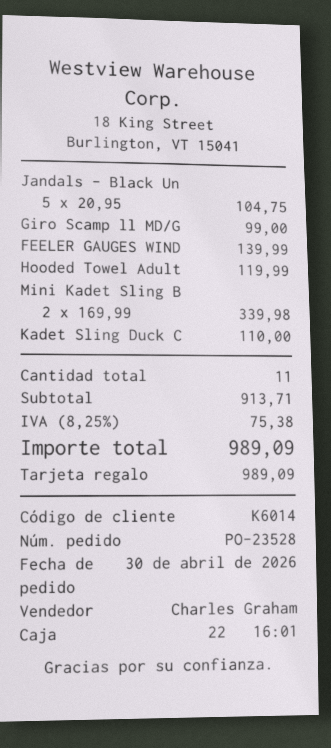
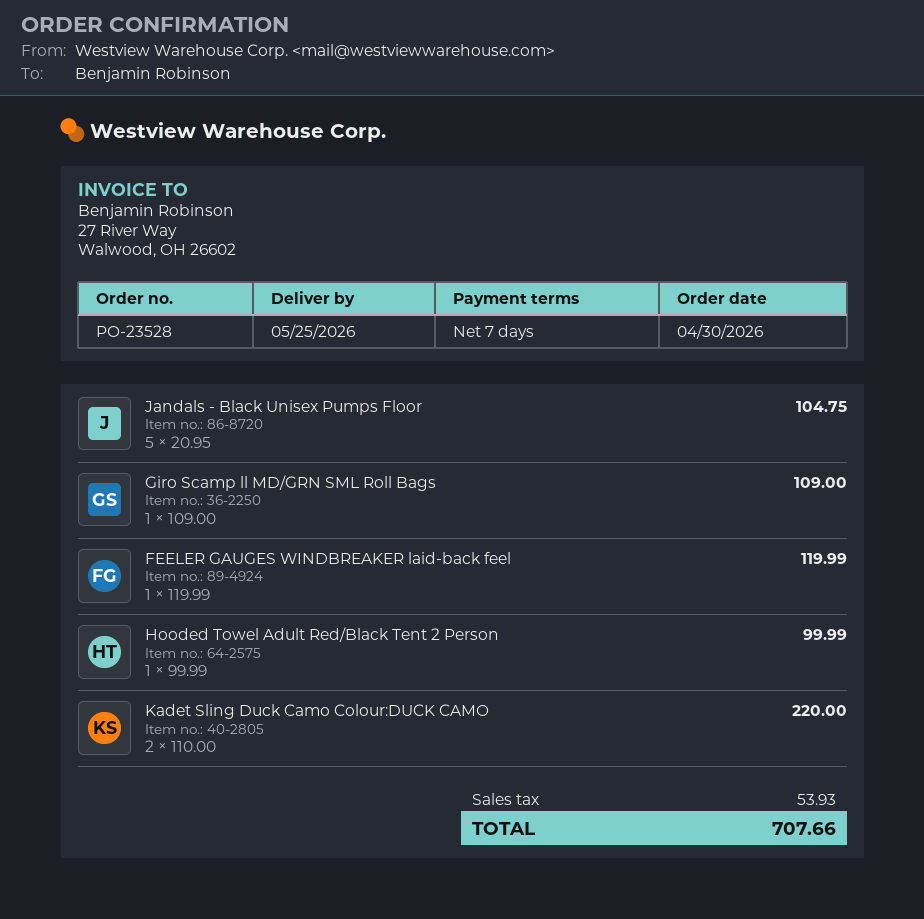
Giro Scamp ll MD/G: 1 x 99.00 = 99.00 -> 1 x 109.00 = 109.00
FEELER GAUGES WIND: 1 x 139.99 = 139.99 -> 1 x 119.99 = 119.99
Hooded Towel Adult: 1 x 119.99 = 119.99 -> 1 x 99.99 = 99.99
Mini Kadet Sling B: 2 x 169.99 = 339.98 -> none
Kadet Sling Duck C: 1 x 110.00 = 110.00 -> 2 x 110.00 = 220.00
tax: 75.38 -> 53.93
total: 989.09 -> 707.66

